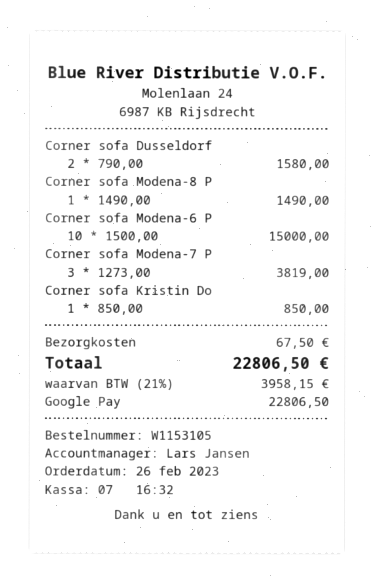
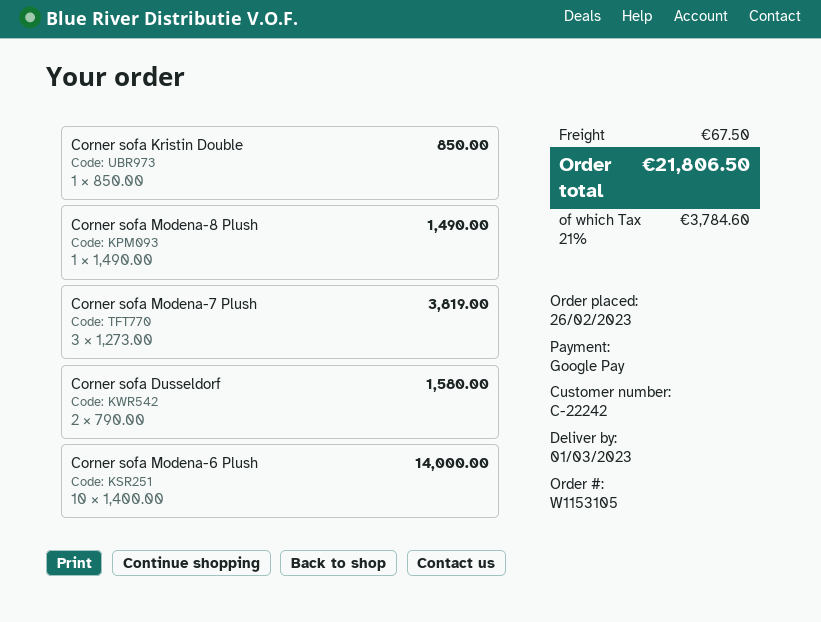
Corner sofa Modena-6 P: 10 x 1500.00 = 15000.00 -> 10 x 1400.00 = 14000.00
tax: 21% = 3958.15 -> 21% = 3784.60
total: 22806.50 -> 21806.50

